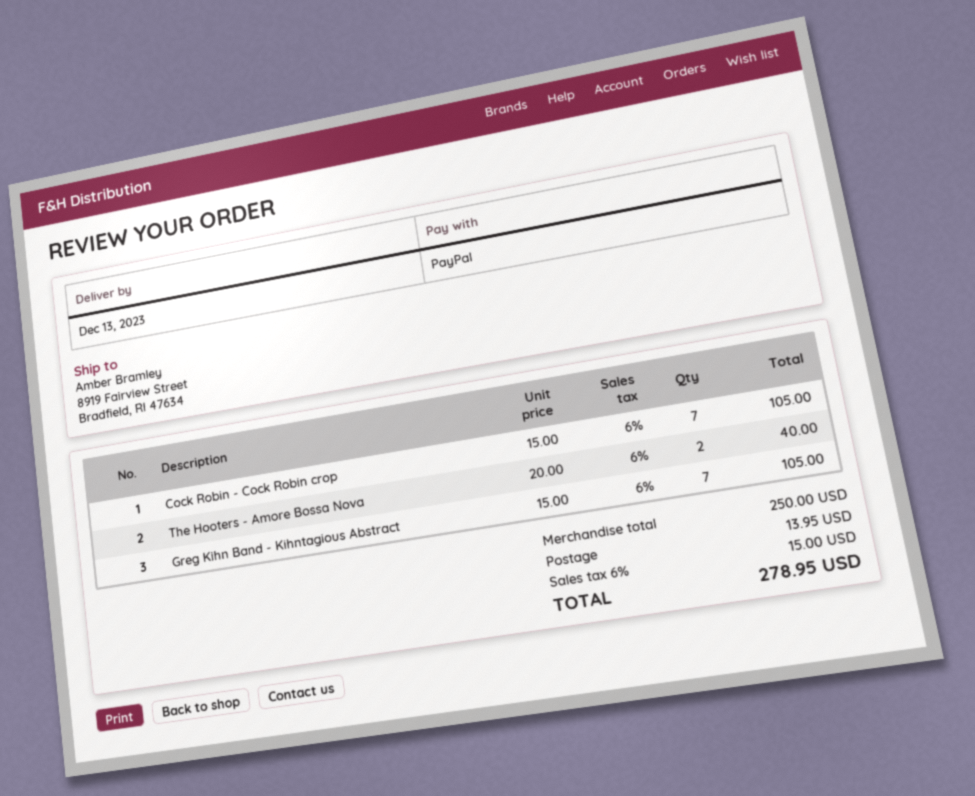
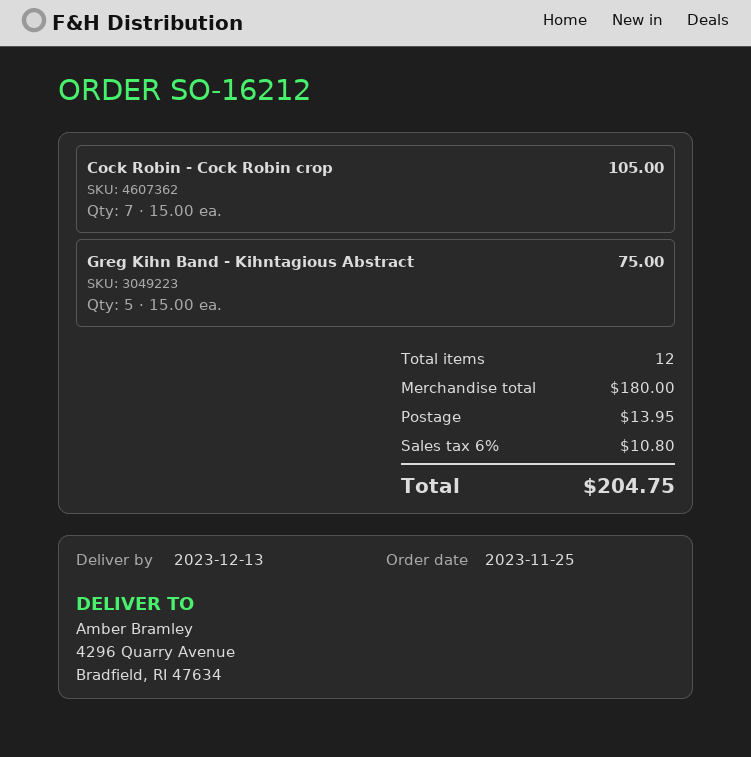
ship to: 8919 Fairview Street, Bradfield, RI 47634 -> 4296 Quarry Avenue, Bradfield, RI 47634
The Hooters - Amore Bossa Nova: 2 x 20.00 = 40.00 -> none
Greg Kihn Band - Kihntagious Abstract: 7 x 15.00 = 105.00 -> 5 x 15.00 = 75.00
subtotal: 250.00 -> 180.00
tax: 6% = 15.00 -> 6% = 10.80
total: 278.95 -> 204.75

